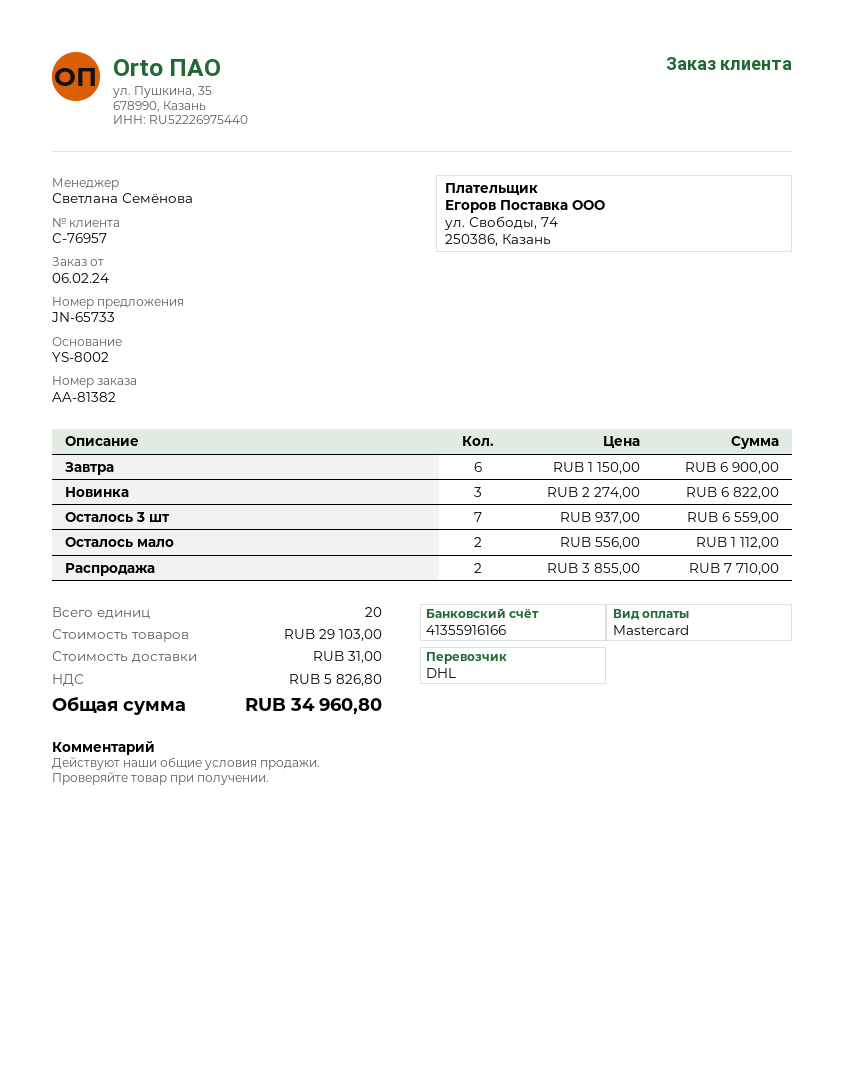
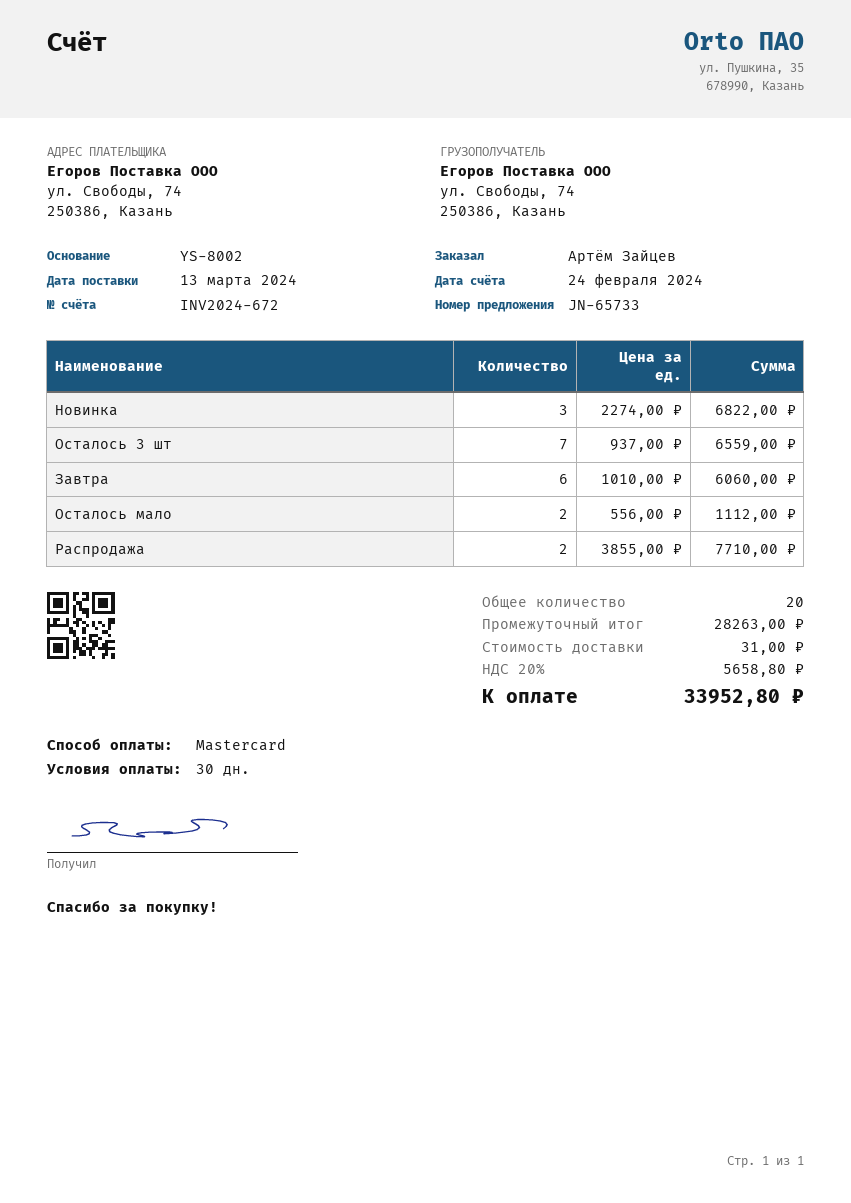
Завтра: 6 x 1150.00 = 6900.00 -> 6 x 1010.00 = 6060.00
subtotal: 29103.00 -> 28263.00
tax: 5826.80 -> 5658.80
total: 34960.80 -> 33952.80

